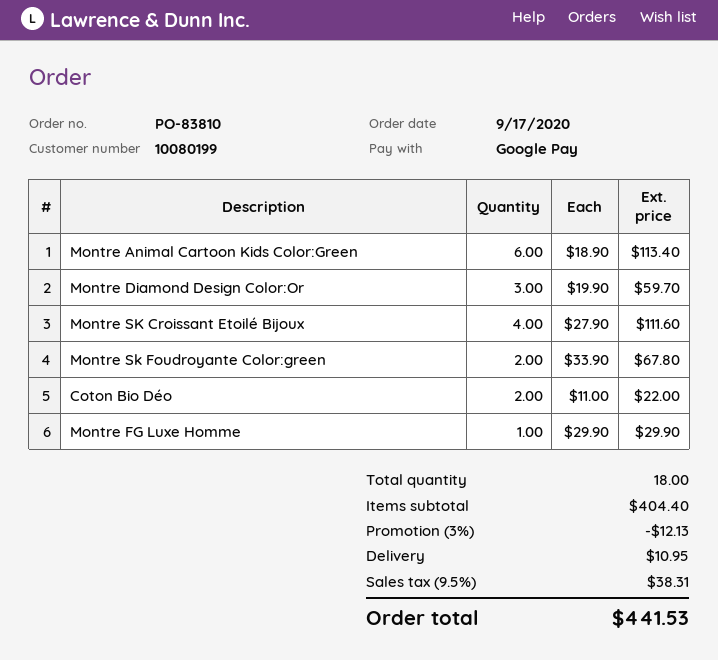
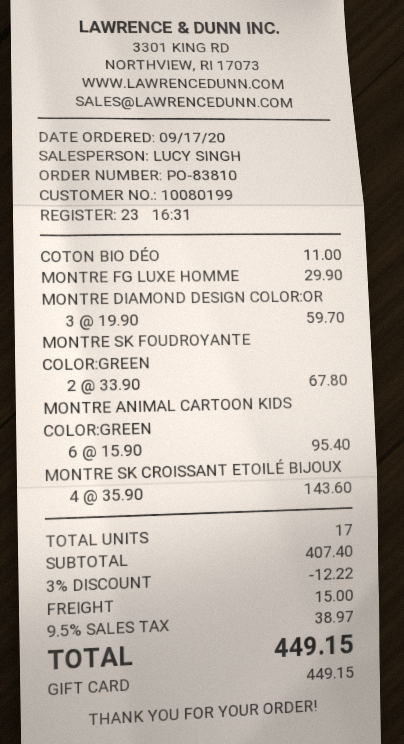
payment method: Google Pay -> gift card
Montre Animal Cartoon Kids Color:Green: 6 x 18.90 = 113.40 -> 6 x 15.90 = 95.40
Montre SK Croissant Etoilé Bijoux: 4 x 27.90 = 111.60 -> 4 x 35.90 = 143.60
Coton Bio Déo: 2 x 11.00 = 22.00 -> 1 x 11.00 = 11.00
total quantity: 18 -> 17
subtotal: 404.40 -> 407.40
discount: 3% = 12.13 -> 3% = 12.22
shipping: 10.95 -> 15.00
tax: 9.5% = 38.31 -> 9.5% = 38.97
total: 441.53 -> 449.15

